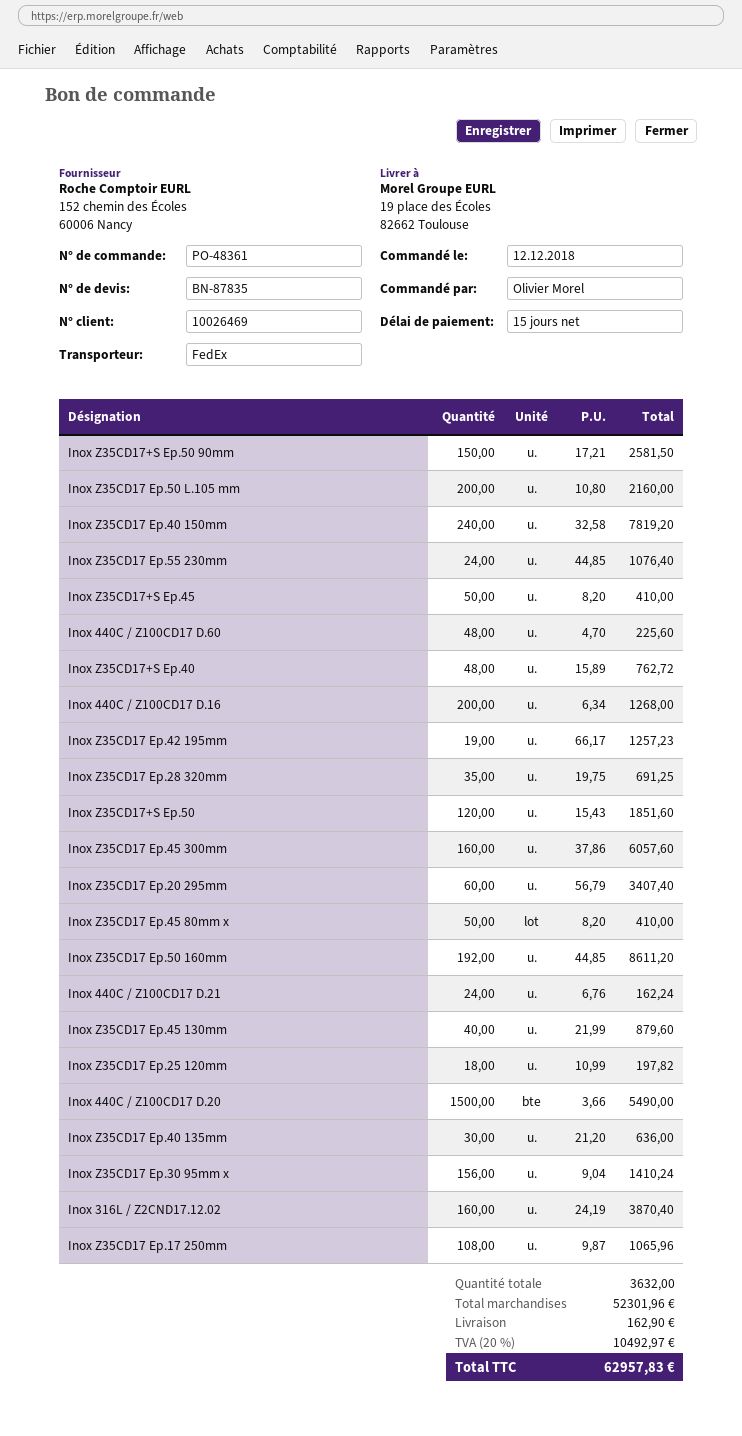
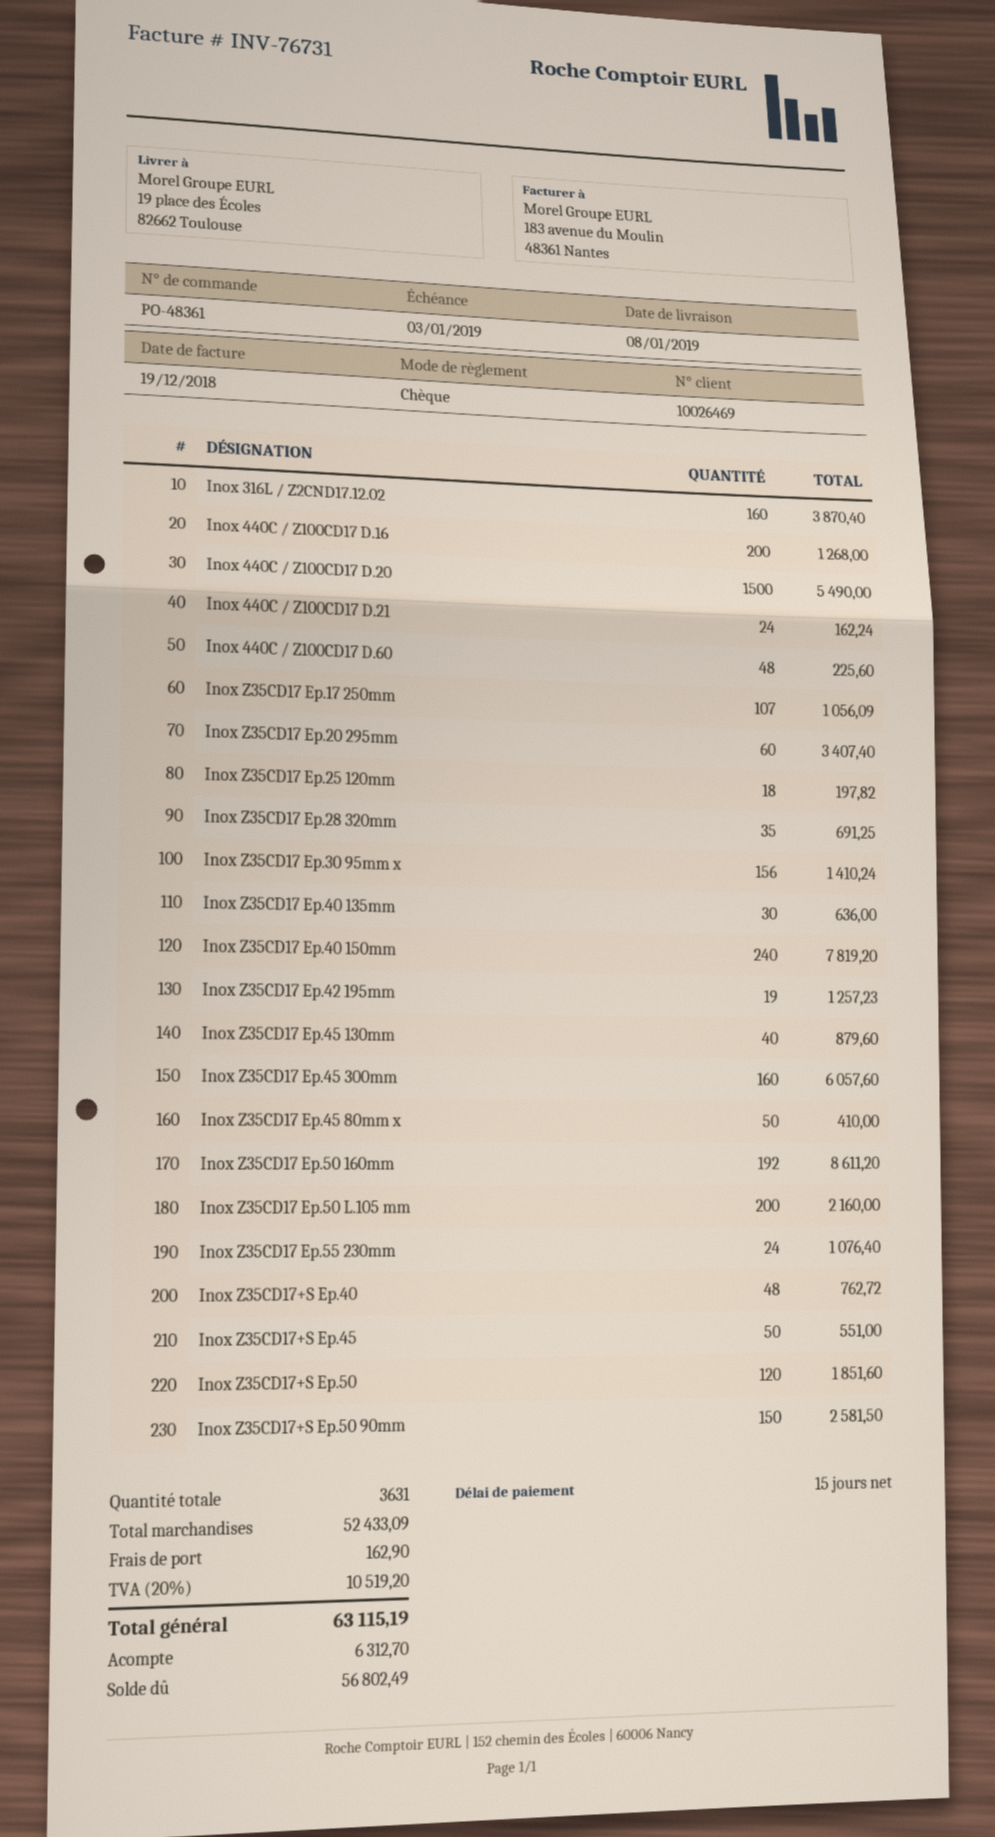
Inox Z35CD17+S Ep.45: 50 for 410.00 -> 50 for 551.00
Inox Z35CD17 Ep.17 250mm: 108 for 1065.96 -> 107 for 1056.09
total quantity: 3632 -> 3631
subtotal: 52301.96 -> 52433.09
tax: 20% = 10492.97 -> 20% = 10519.20
total: 62957.83 -> 63115.19

